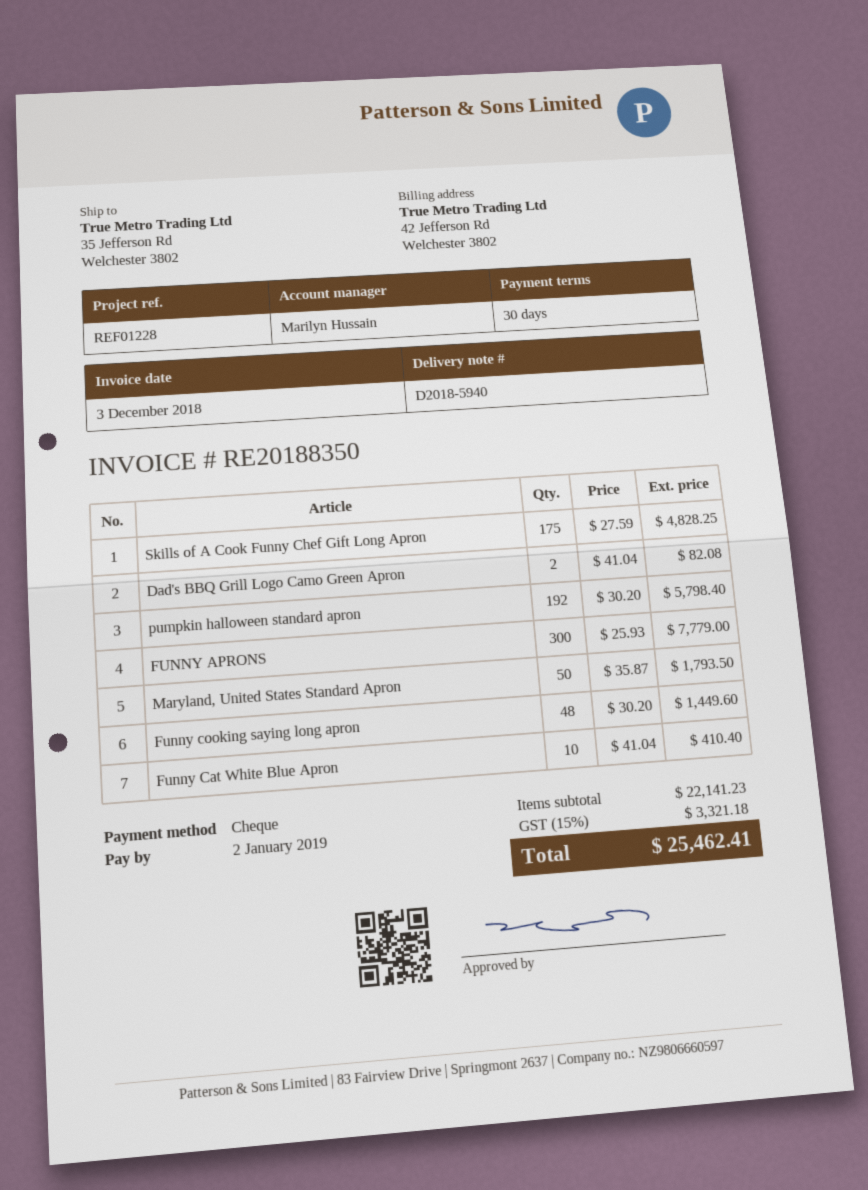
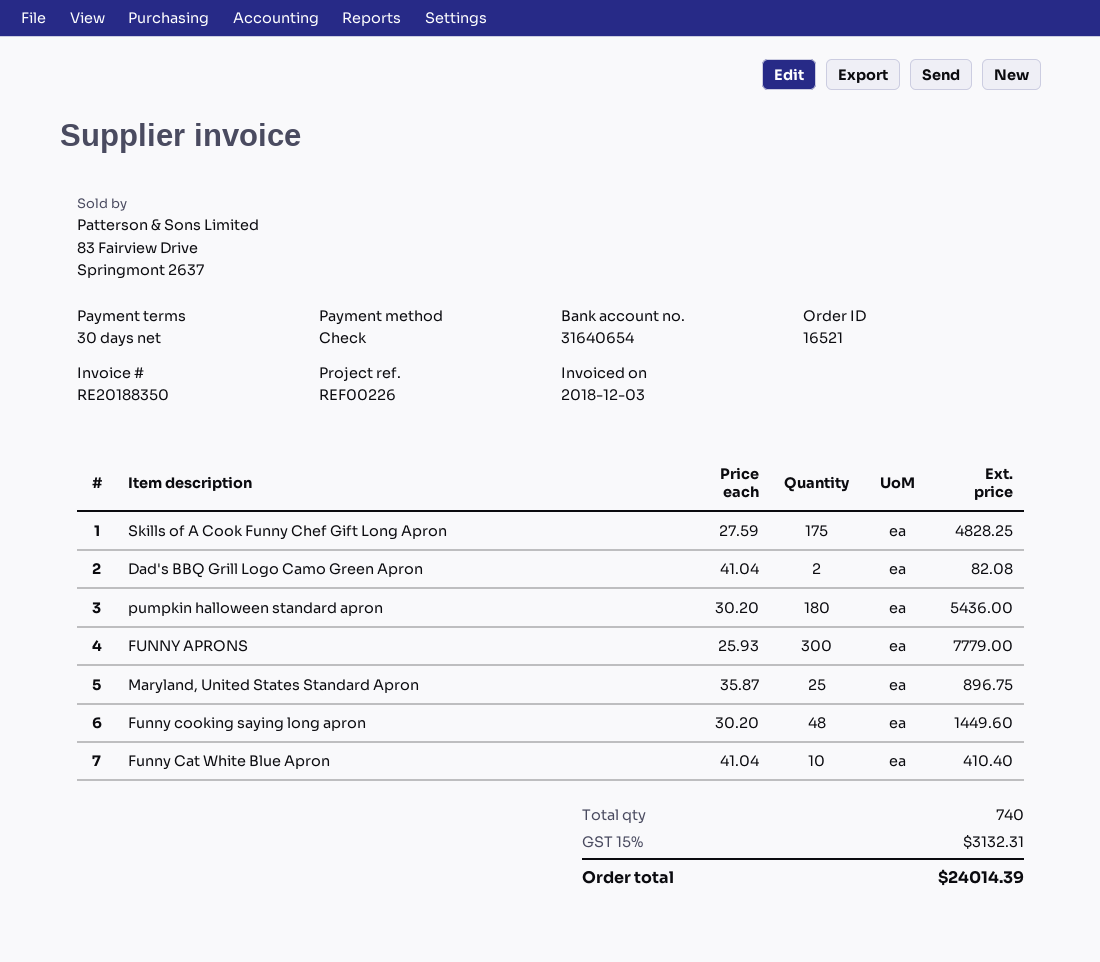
reference: REF01228 -> REF00226
pumpkin halloween standard apron: 192 x 30.20 = 5798.40 -> 180 x 30.20 = 5436.00
Maryland, United States Standard Apron: 50 x 35.87 = 1793.50 -> 25 x 35.87 = 896.75
tax: 15% = 3321.18 -> 15% = 3132.31
total: 25462.41 -> 24014.39

